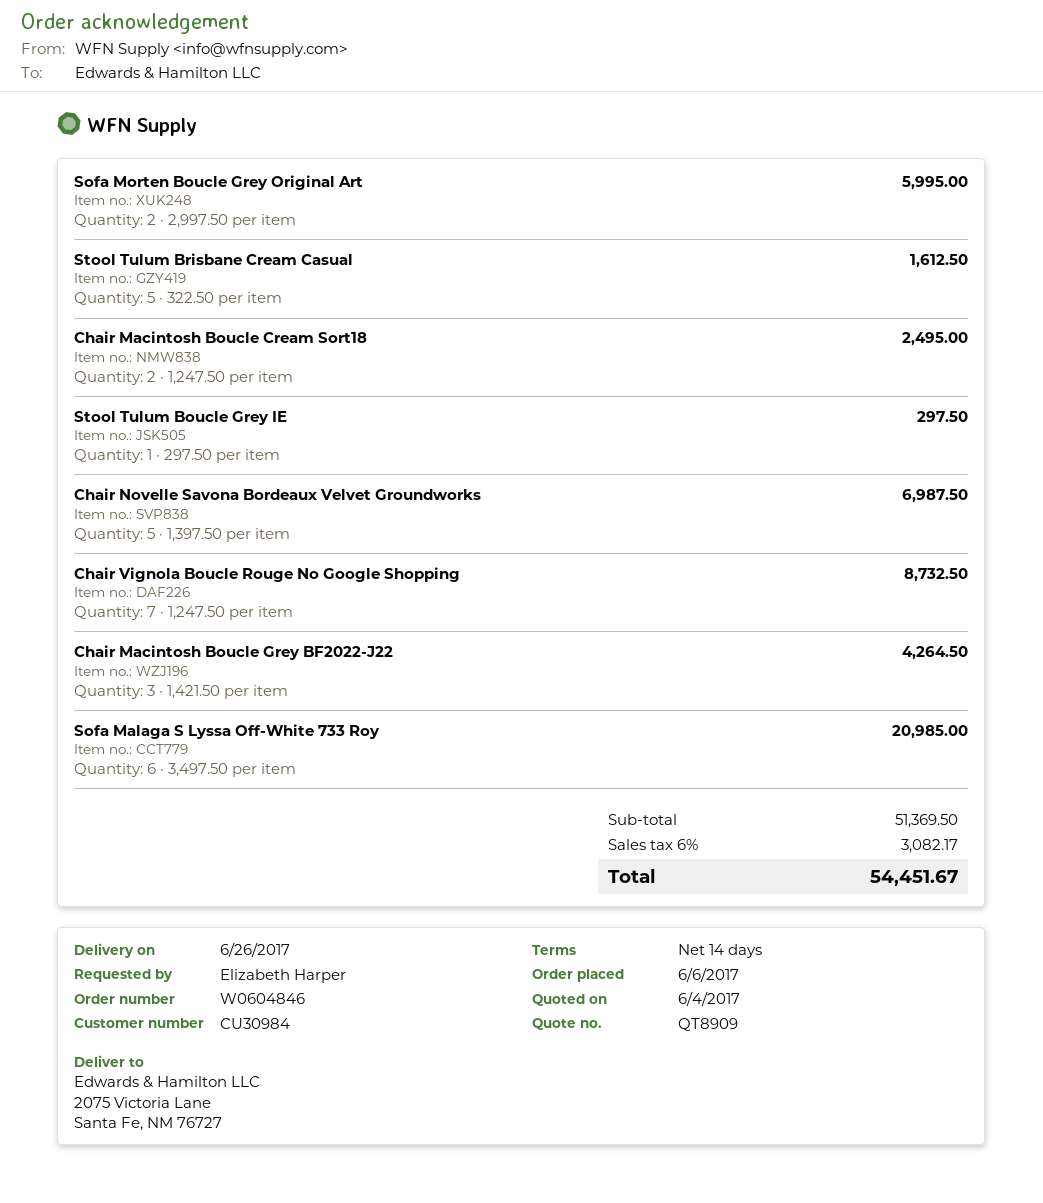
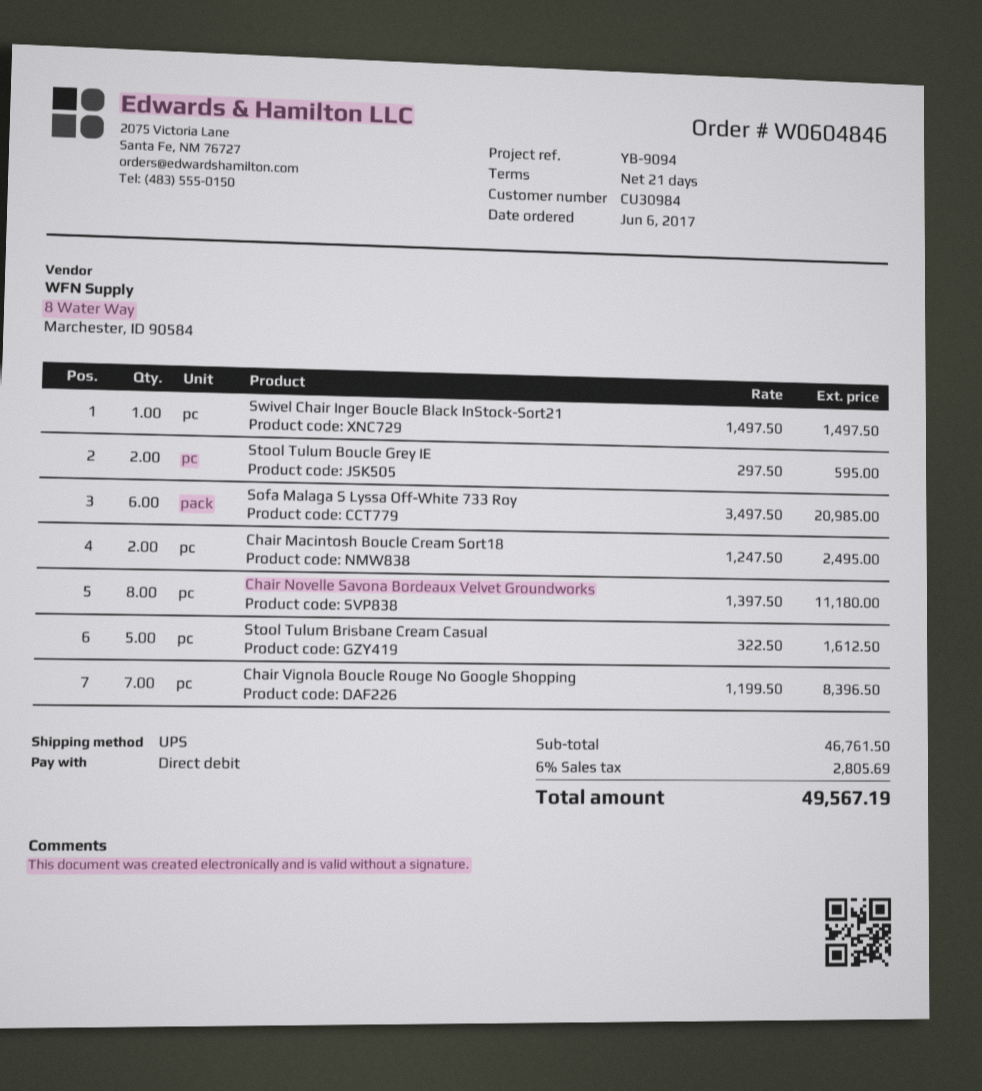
payment terms: 14 days -> 21 days
Sofa Morten Boucle Grey Original Art: 2 x 2997.50 = 5995.00 -> none
Stool Tulum Boucle Grey IE: 1 x 297.50 = 297.50 -> 2 x 297.50 = 595.00
Chair Novelle Savona Bordeaux Velvet Groundworks: 5 x 1397.50 = 6987.50 -> 8 x 1397.50 = 11180.00
Chair Vignola Boucle Rouge No Google Shopping: 7 x 1247.50 = 8732.50 -> 7 x 1199.50 = 8396.50
Chair Macintosh Boucle Grey BF2022-J22: 3 x 1421.50 = 4264.50 -> none
Swivel Chair Inger Boucle Black InStock-Sort21: none -> 1 x 1497.50 = 1497.50
subtotal: 51369.50 -> 46761.50
tax: 6% = 3082.17 -> 6% = 2805.69
total: 54451.67 -> 49567.19

